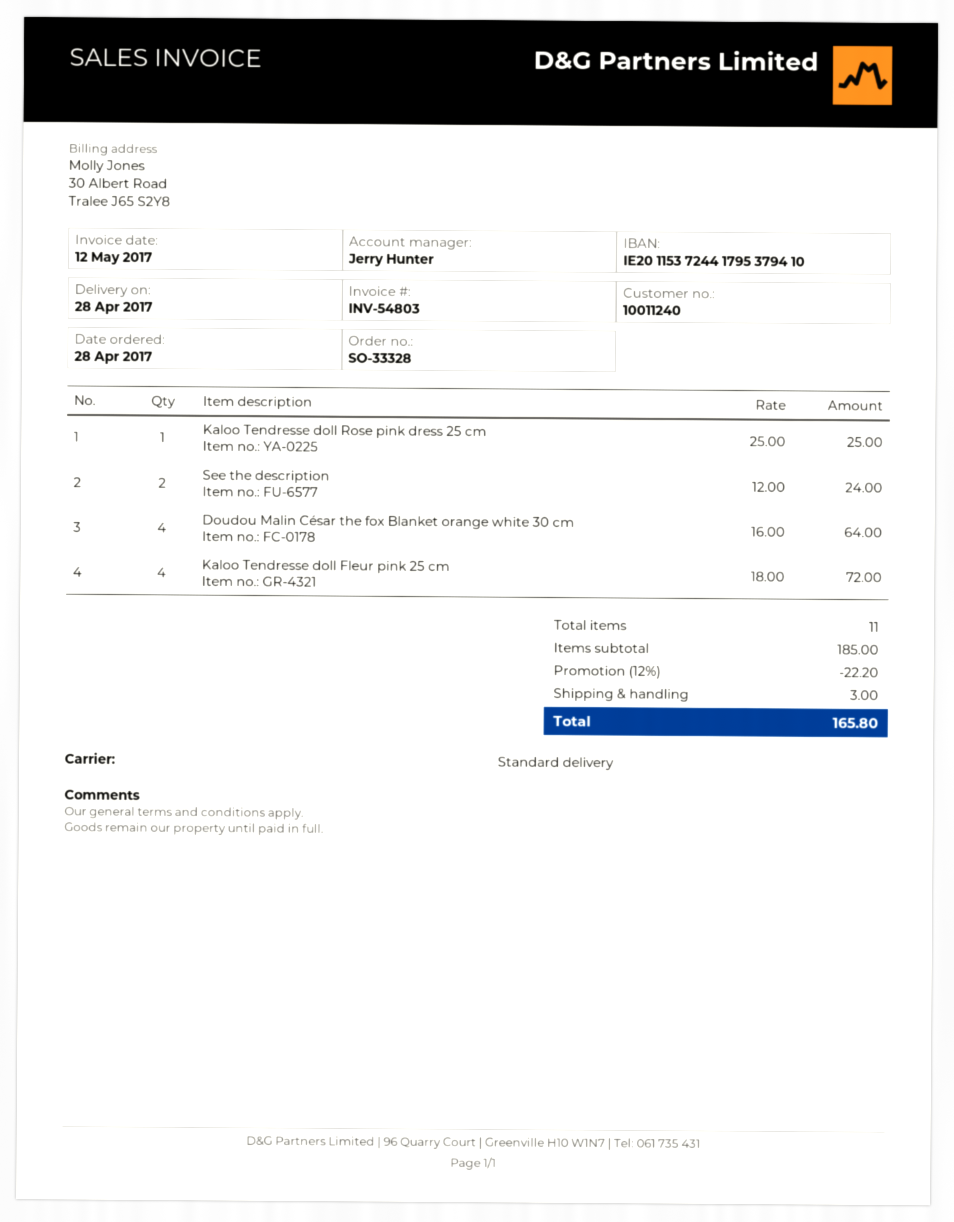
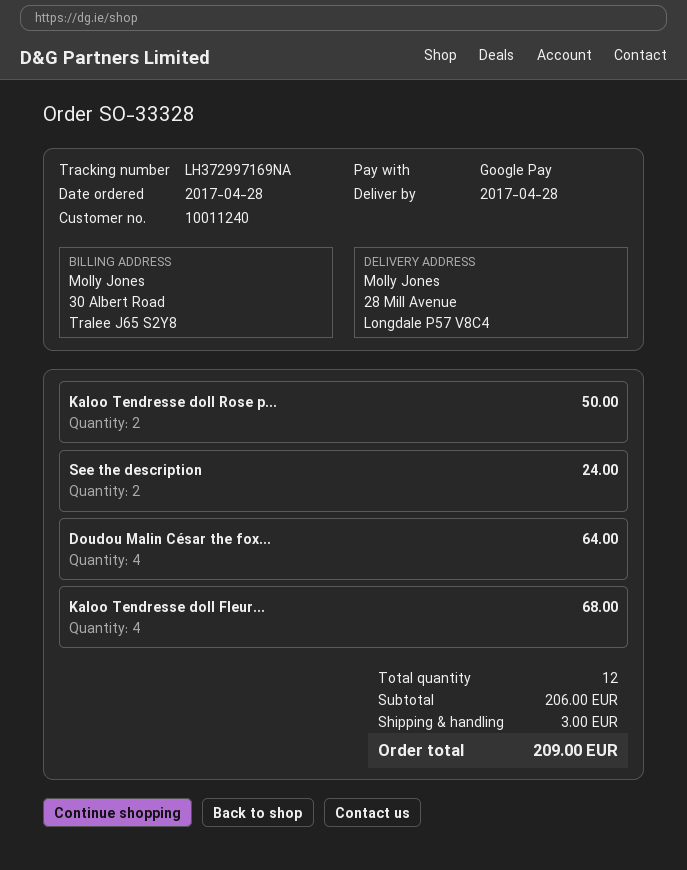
Kaloo Tendresse doll Rose pink dress 25 cm: 1 for 25.00 -> 2 for 50.00
Kaloo Tendresse doll Fleur pink 25 cm: 4 for 72.00 -> 4 for 68.00
total quantity: 11 -> 12
subtotal: 185.00 -> 206.00
discount: 12% = 22.20 -> none
total: 165.80 -> 209.00

